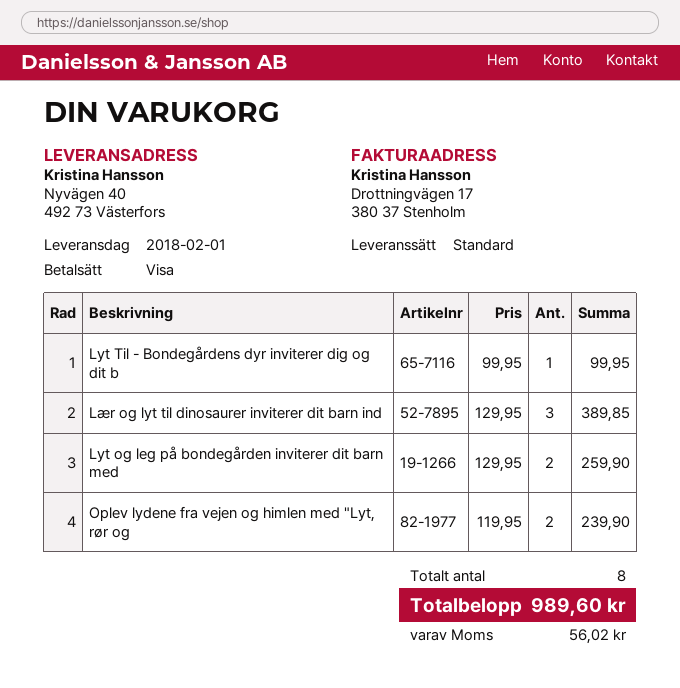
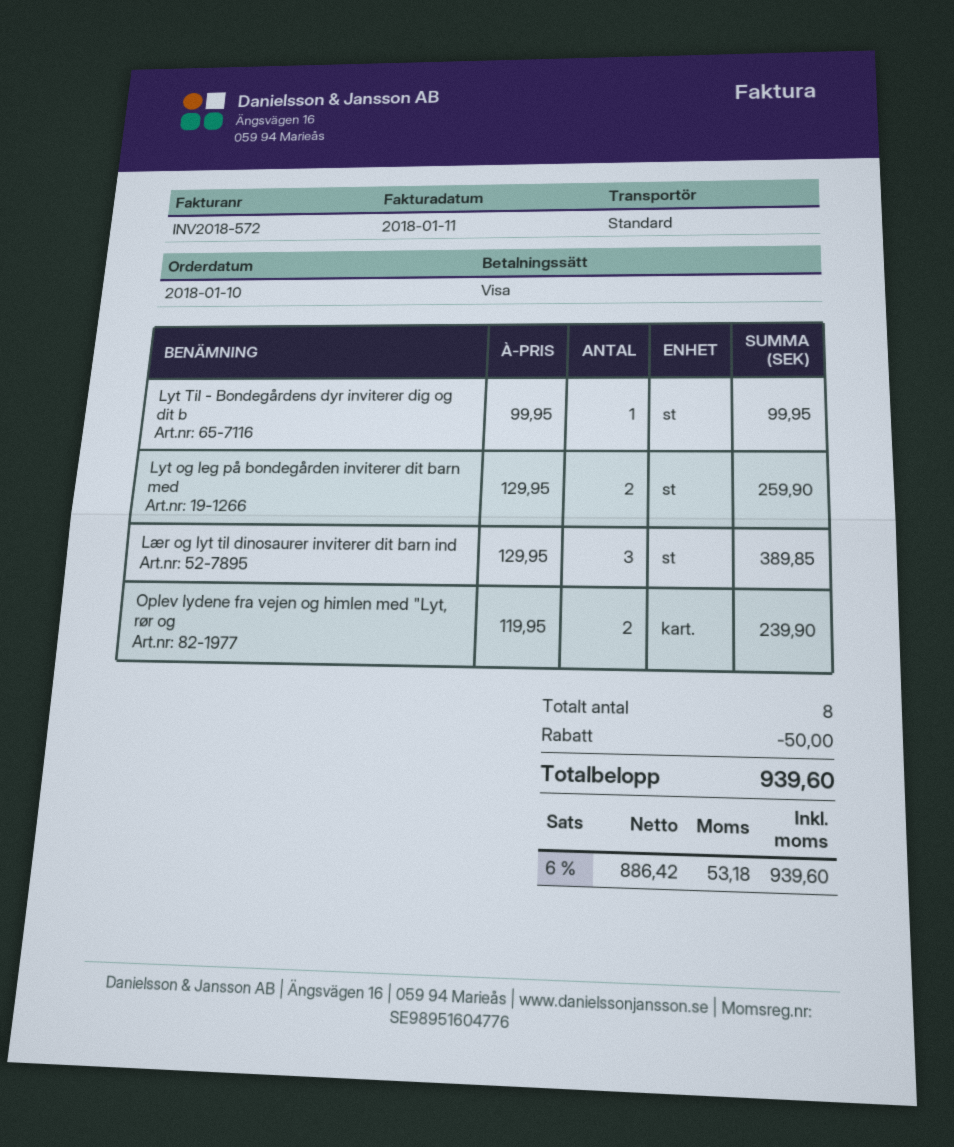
discount: none -> 50.00
tax: 56.02 -> 53.18
total: 989.60 -> 939.60

